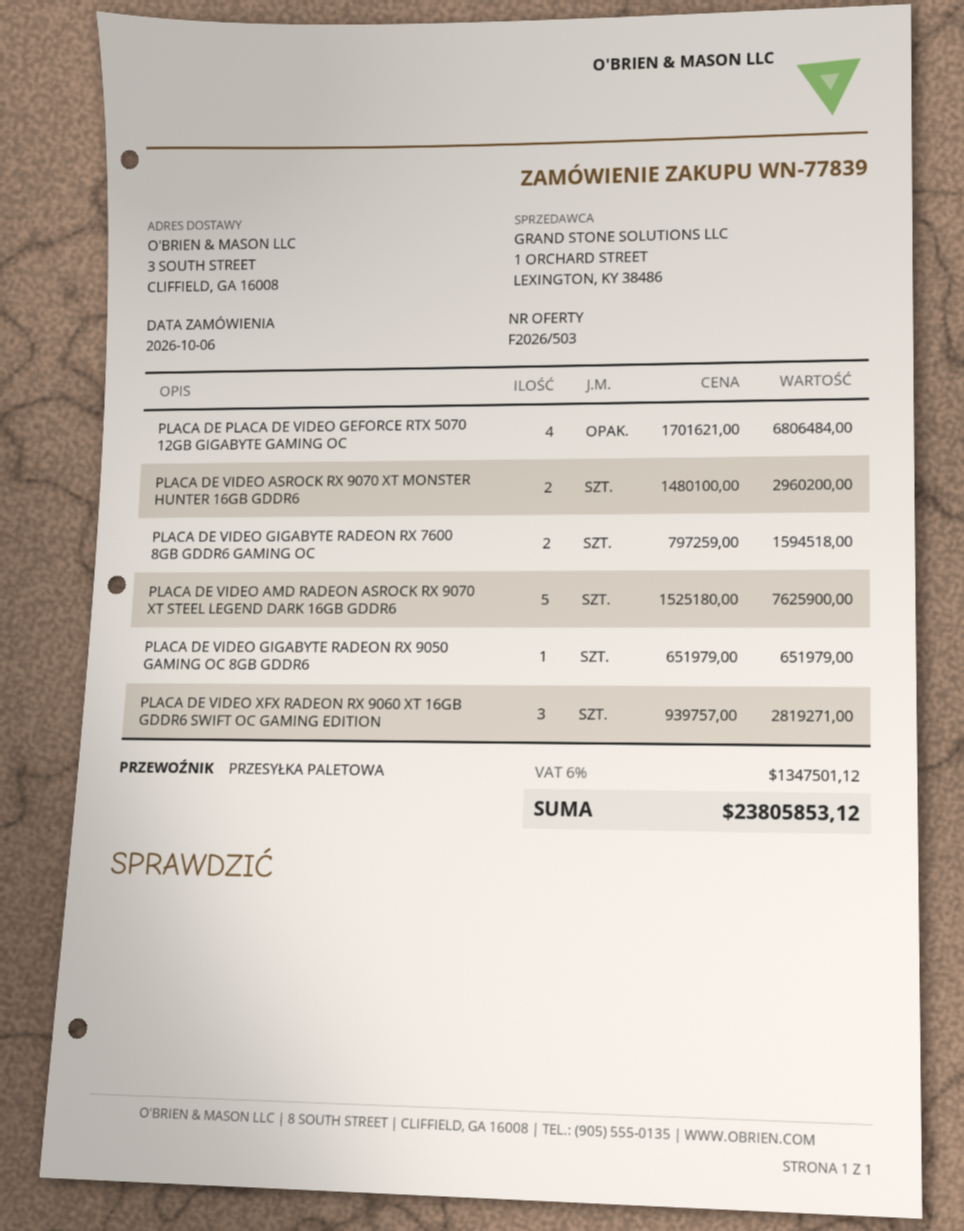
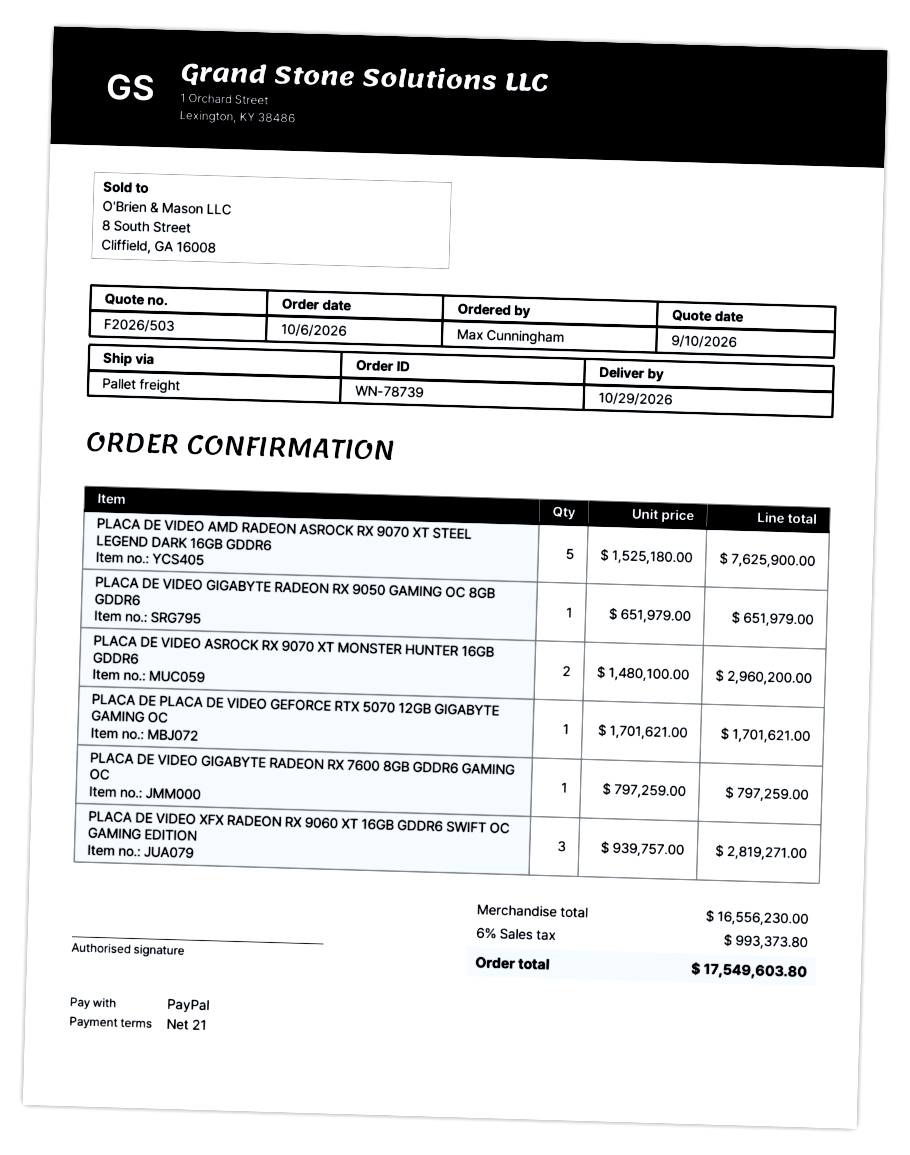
order number: WN-77839 -> WN-78739
PLACA DE PLACA DE VIDEO GEFORCE RTX 5070 12GB GIGABYTE GAMING OC: 4 x 1701621.00 = 6806484.00 -> 1 x 1701621.00 = 1701621.00
PLACA DE VIDEO GIGABYTE RADEON RX 7600 8GB GDDR6 GAMING OC: 2 x 797259.00 = 1594518.00 -> 1 x 797259.00 = 797259.00
tax: 6% = 1347501.12 -> 6% = 993373.80
total: 23805853.12 -> 17549603.80

